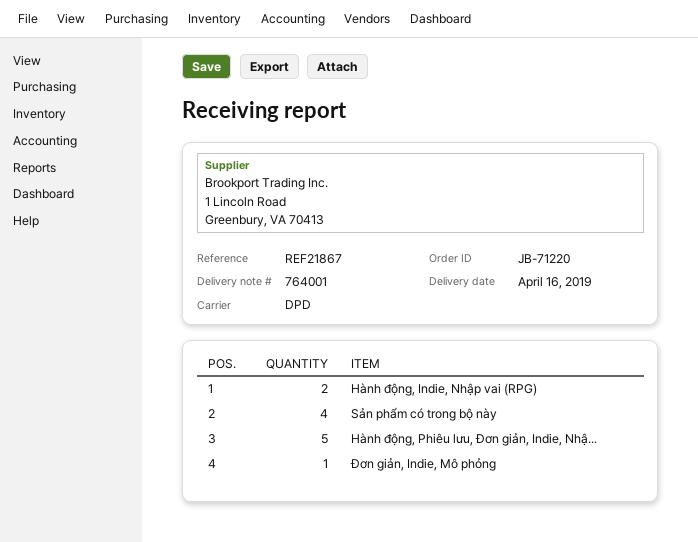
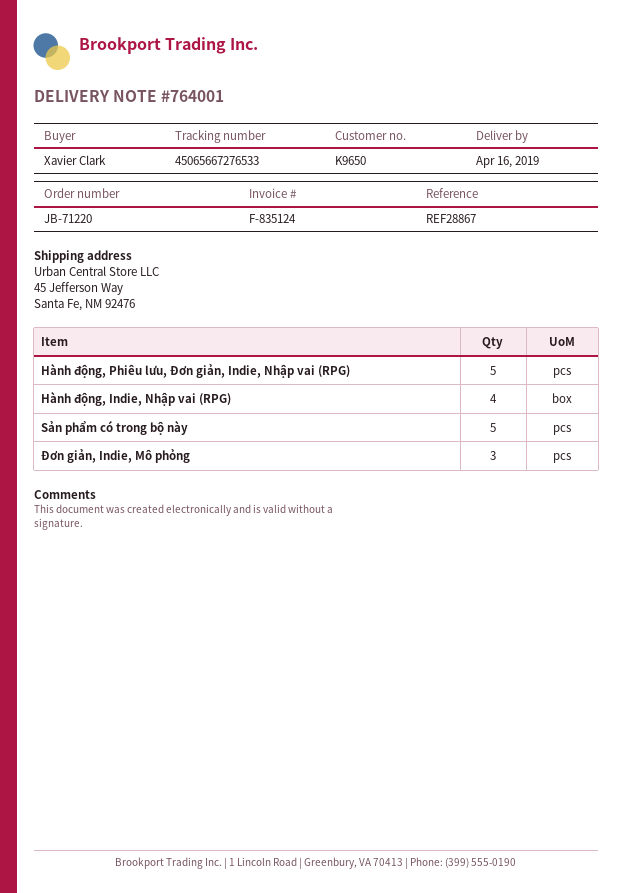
reference: REF21867 -> REF28867
Hành động, Indie, Nhập vai (RPG): 2 -> 4
Sản phẩm có trong bộ này: 4 -> 5
Đơn giản, Indie, Mô phỏng: 1 -> 3

